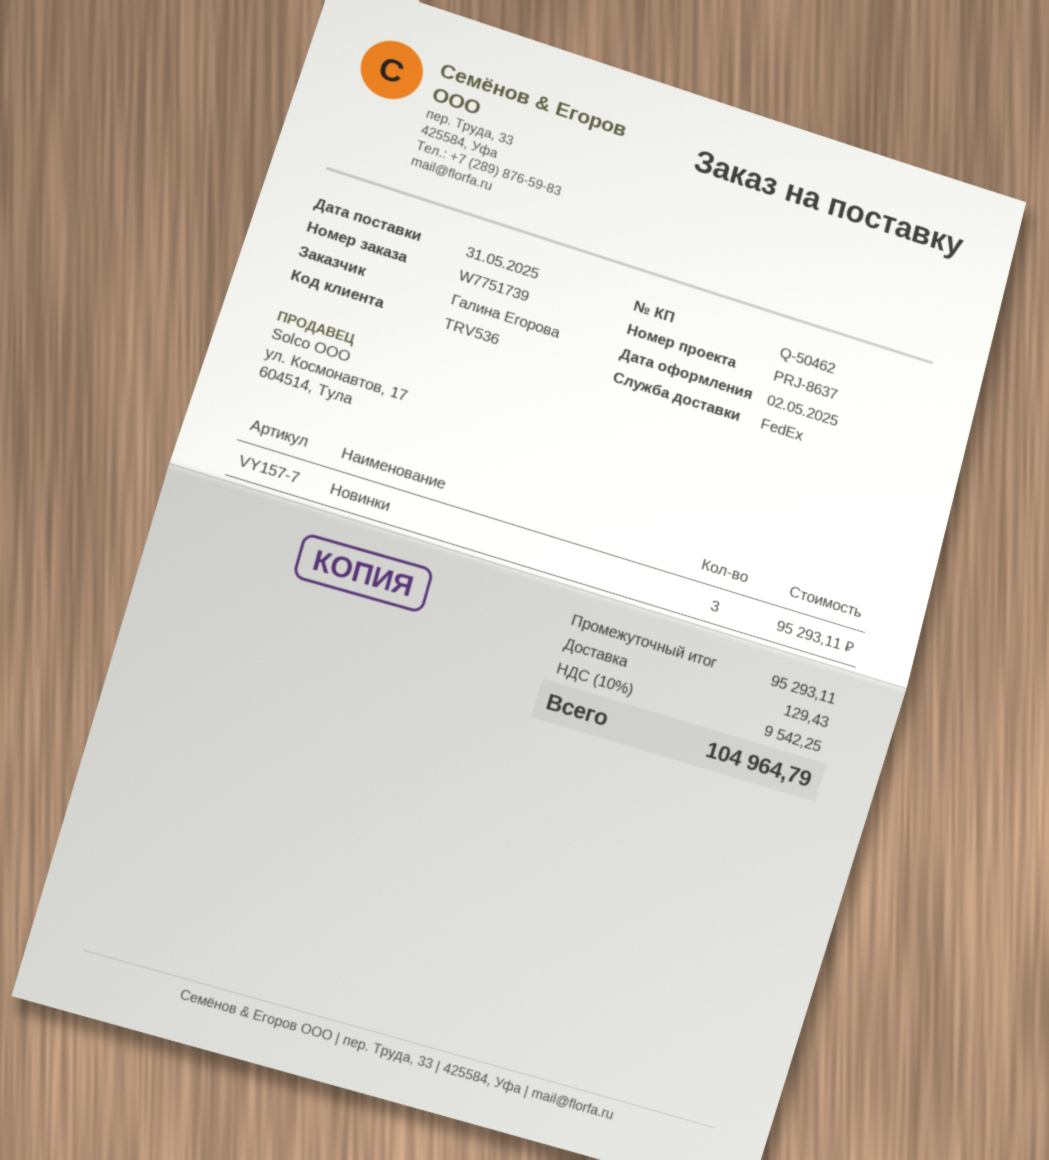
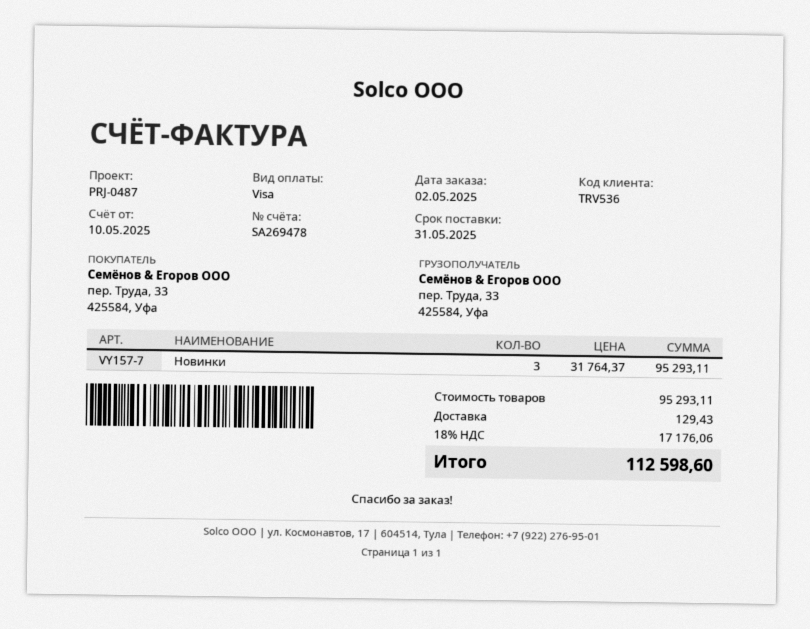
reference: PRJ-8637 -> PRJ-0487
tax: 10% = 9542.25 -> 18% = 17176.06
total: 104964.79 -> 112598.60

